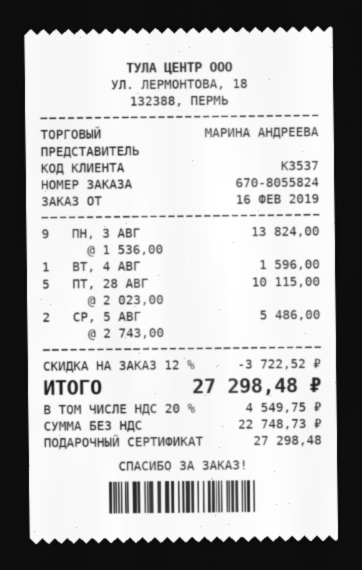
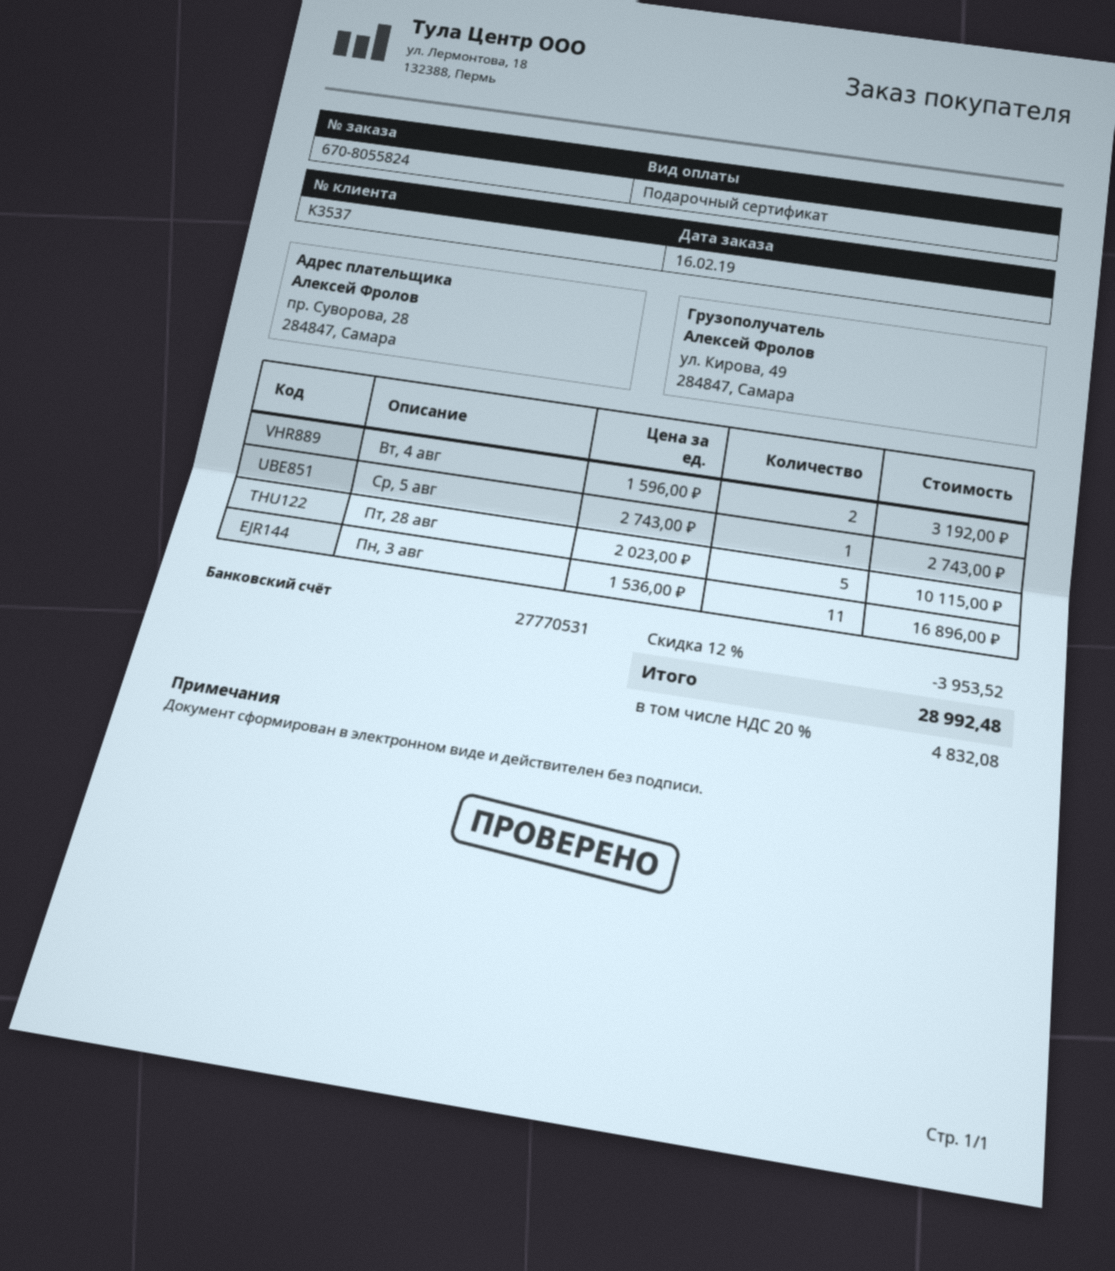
ПН, 3 АВГ: 9 x 1536.00 = 13824.00 -> 11 x 1536.00 = 16896.00
ВТ, 4 АВГ: 1 x 1596.00 = 1596.00 -> 2 x 1596.00 = 3192.00
СР, 5 АВГ: 2 x 2743.00 = 5486.00 -> 1 x 2743.00 = 2743.00
discount: 12% = 3722.52 -> 12% = 3953.52
tax: 20% = 4549.75 -> 20% = 4832.08
total: 27298.48 -> 28992.48

